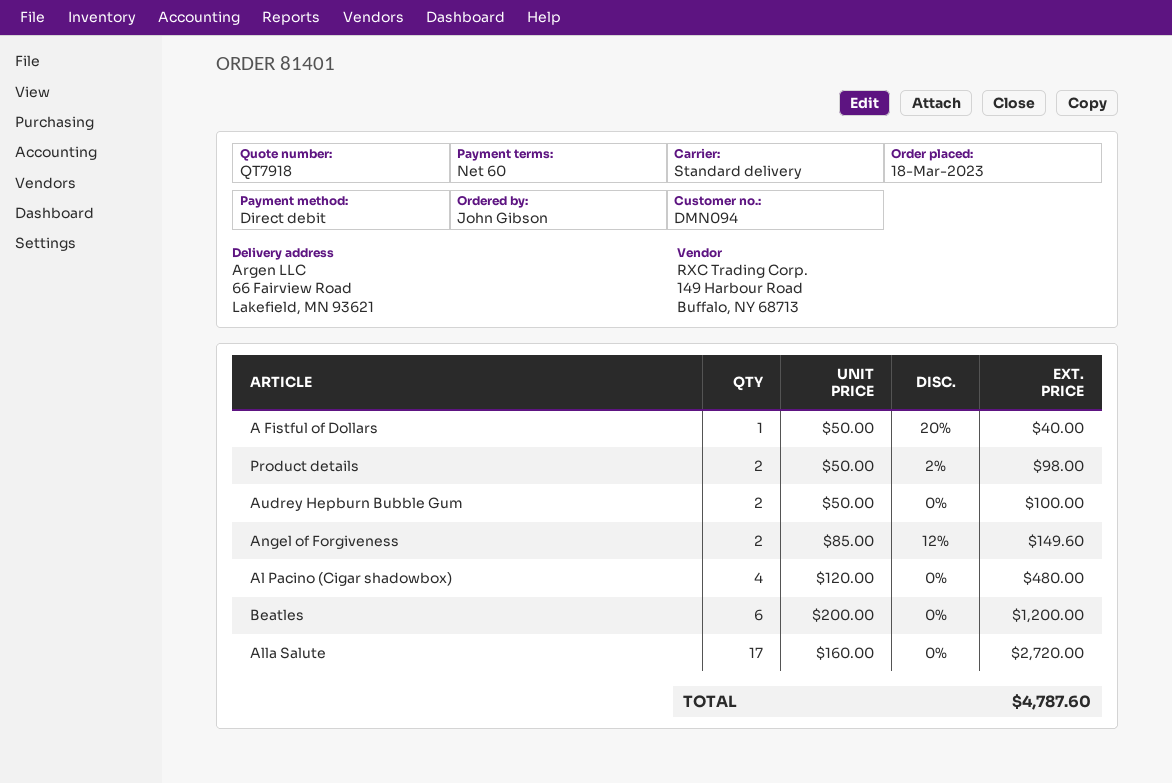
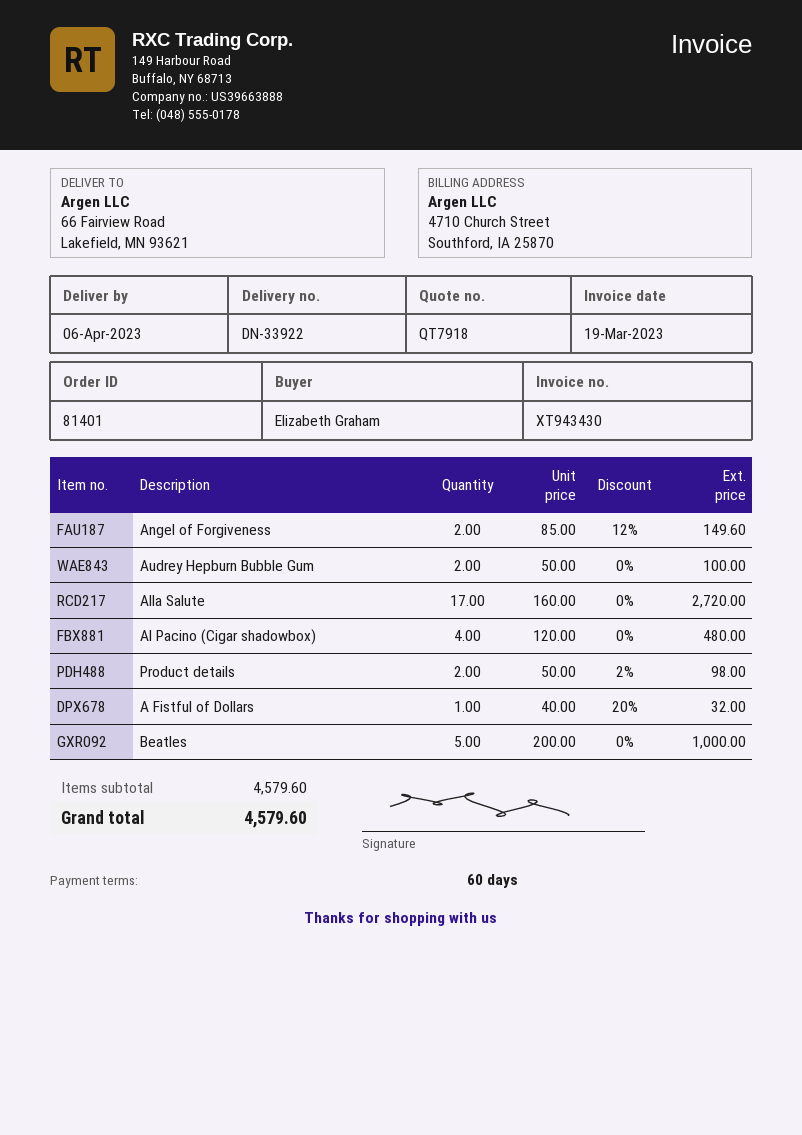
ordered by: John Gibson -> Elizabeth Graham
A Fistful of Dollars: 1 x 50.00 - 20% = 40.00 -> 1 x 40.00 - 20% = 32.00
Beatles: 6 x 200.00 = 1200.00 -> 5 x 200.00 = 1000.00
total: 4787.60 -> 4579.60

